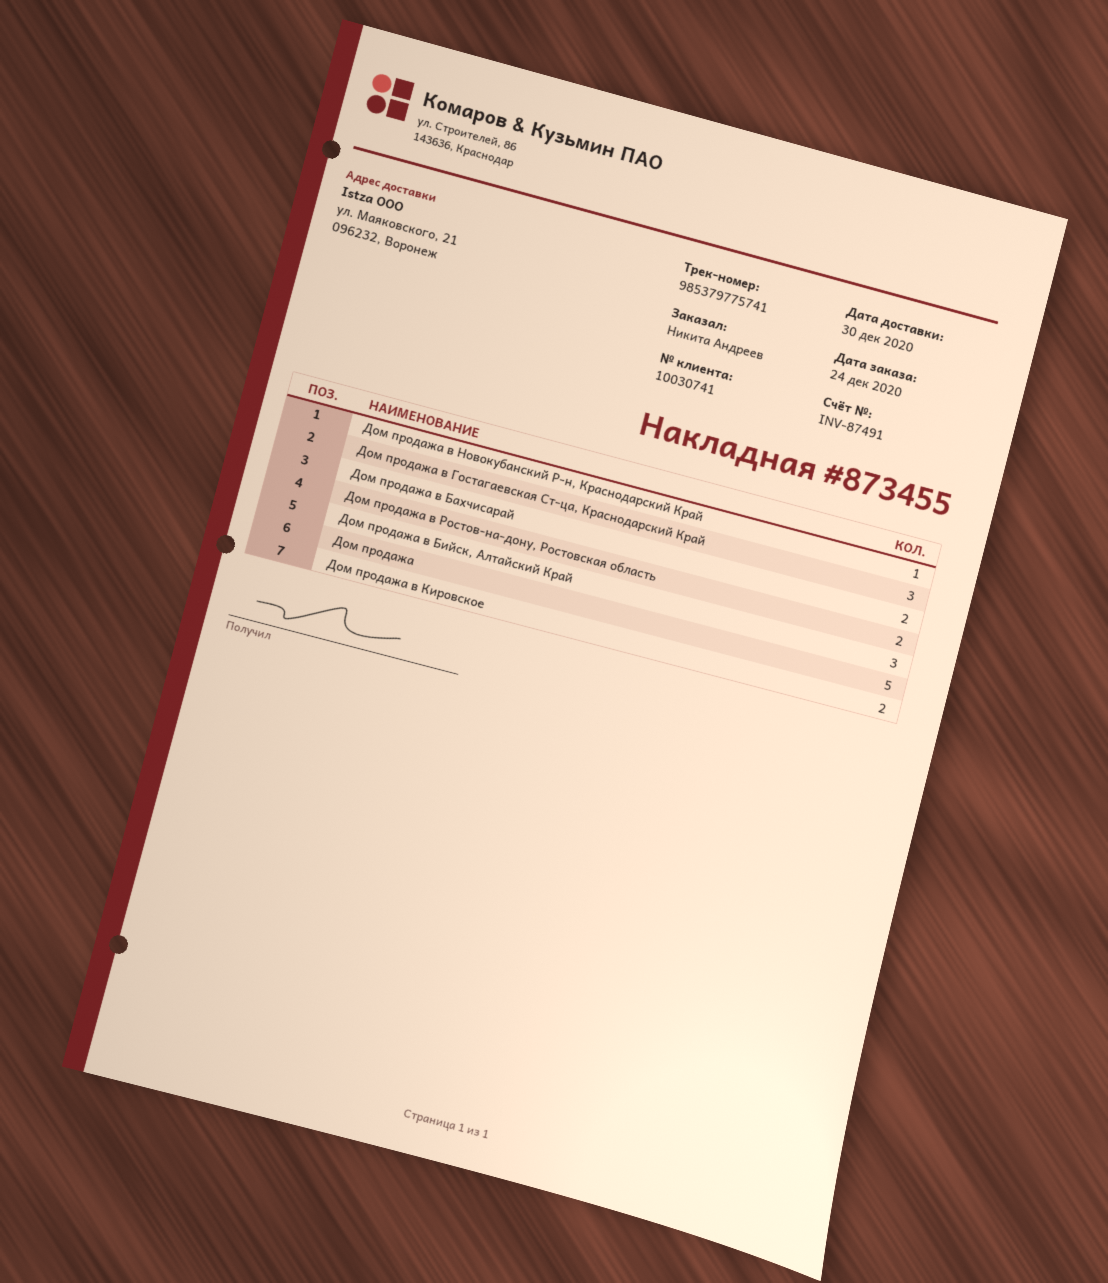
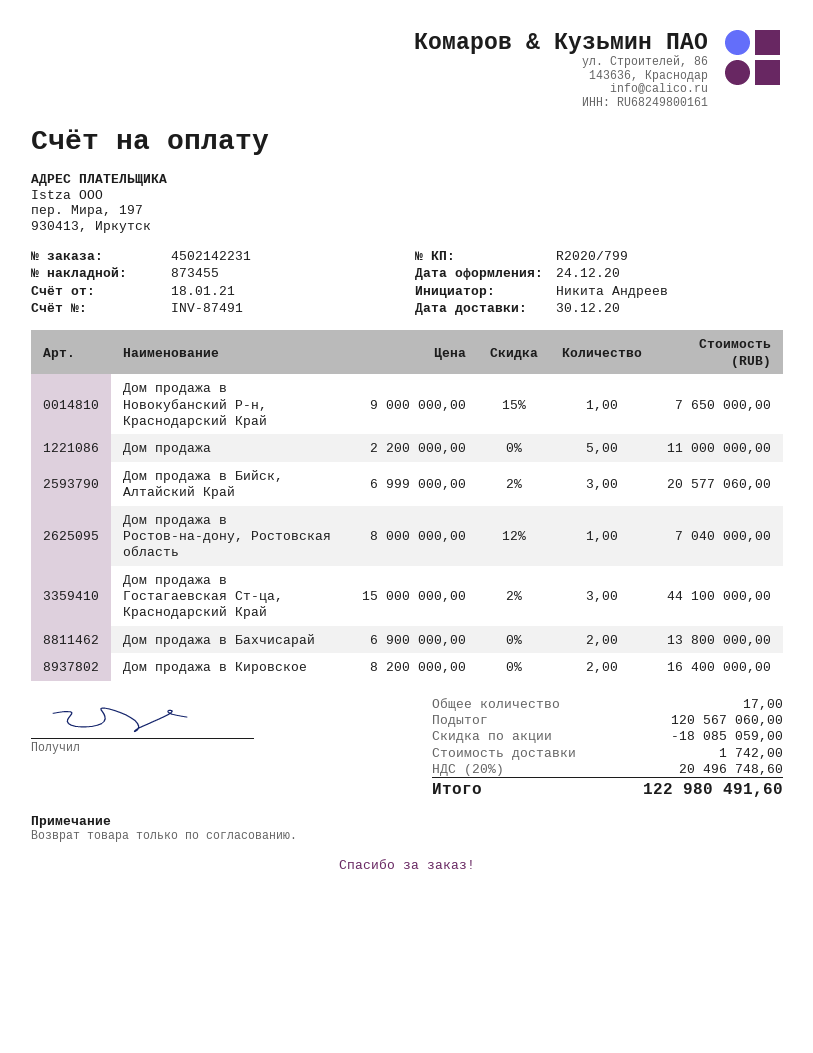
Дом продажа в Ростов-на-дону, Ростовская область: 2 -> 1

